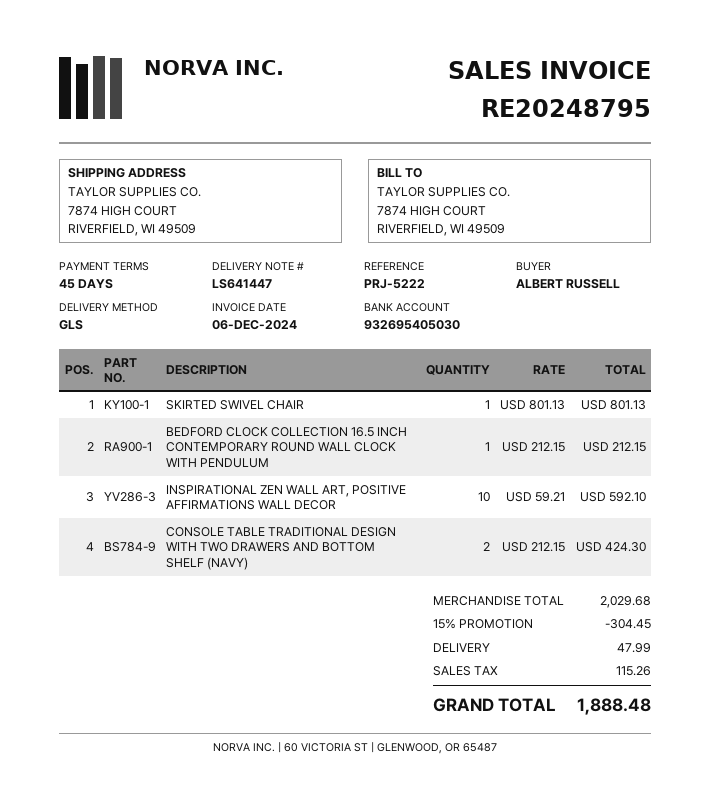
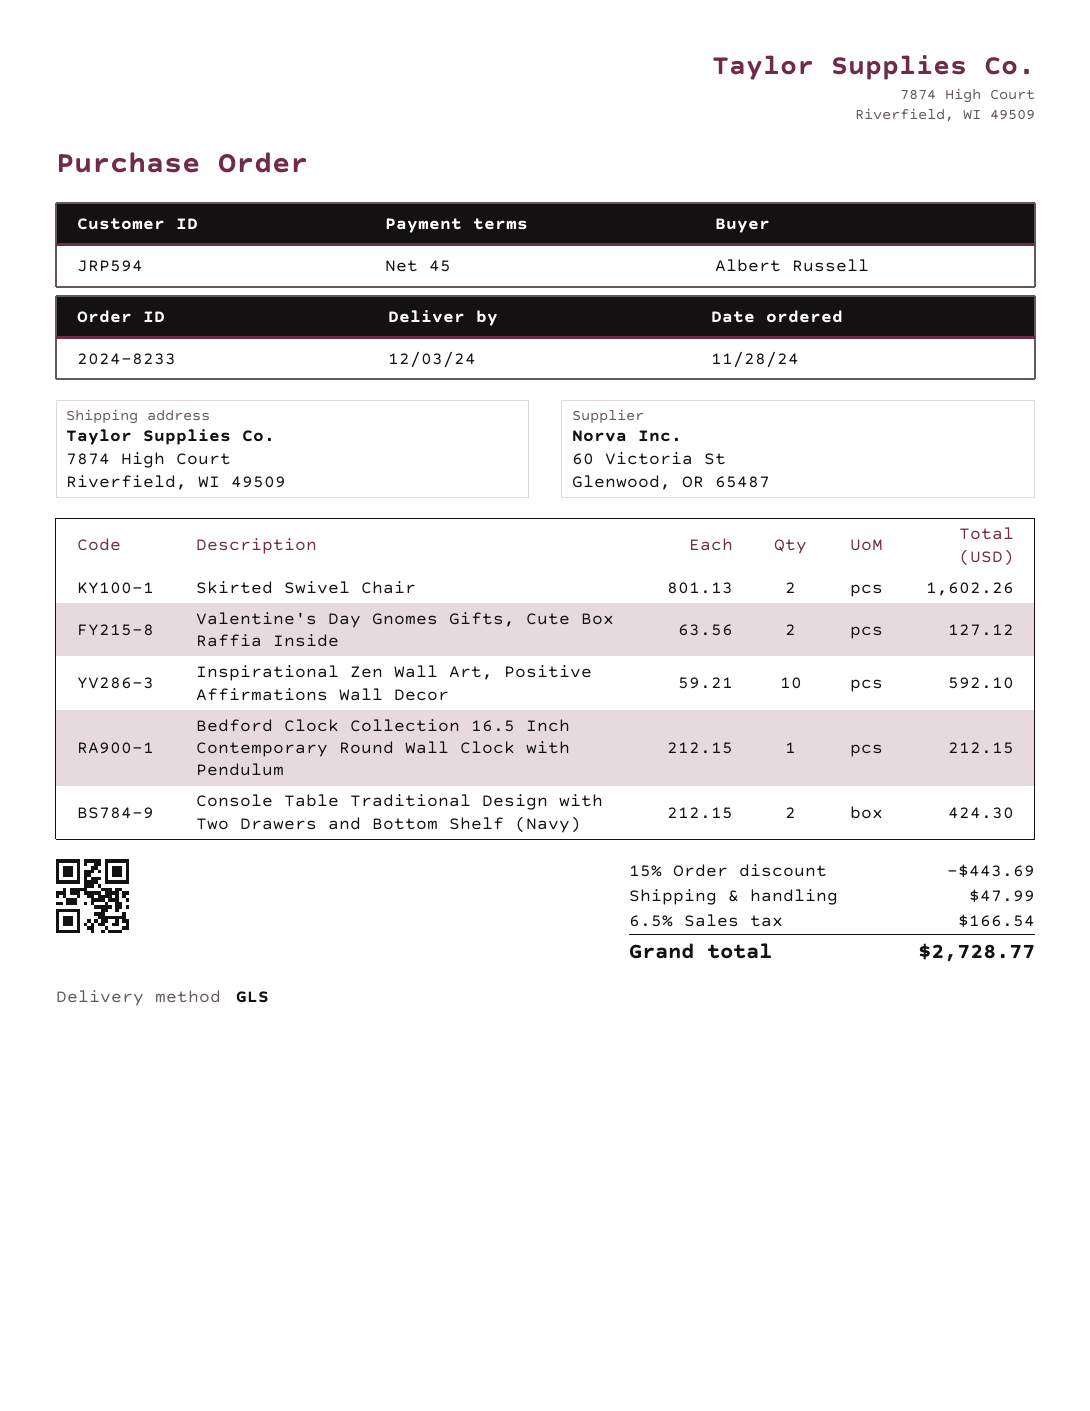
SKIRTED SWIVEL CHAIR: 1 x 801.13 = 801.13 -> 2 x 801.13 = 1602.26
Valentine's Day Gnomes Gifts, Cute Box Raffia Inside: none -> 2 x 63.56 = 127.12
discount: 15% = 304.45 -> 15% = 443.69
tax: 115.26 -> 166.54
total: 1888.48 -> 2728.77

